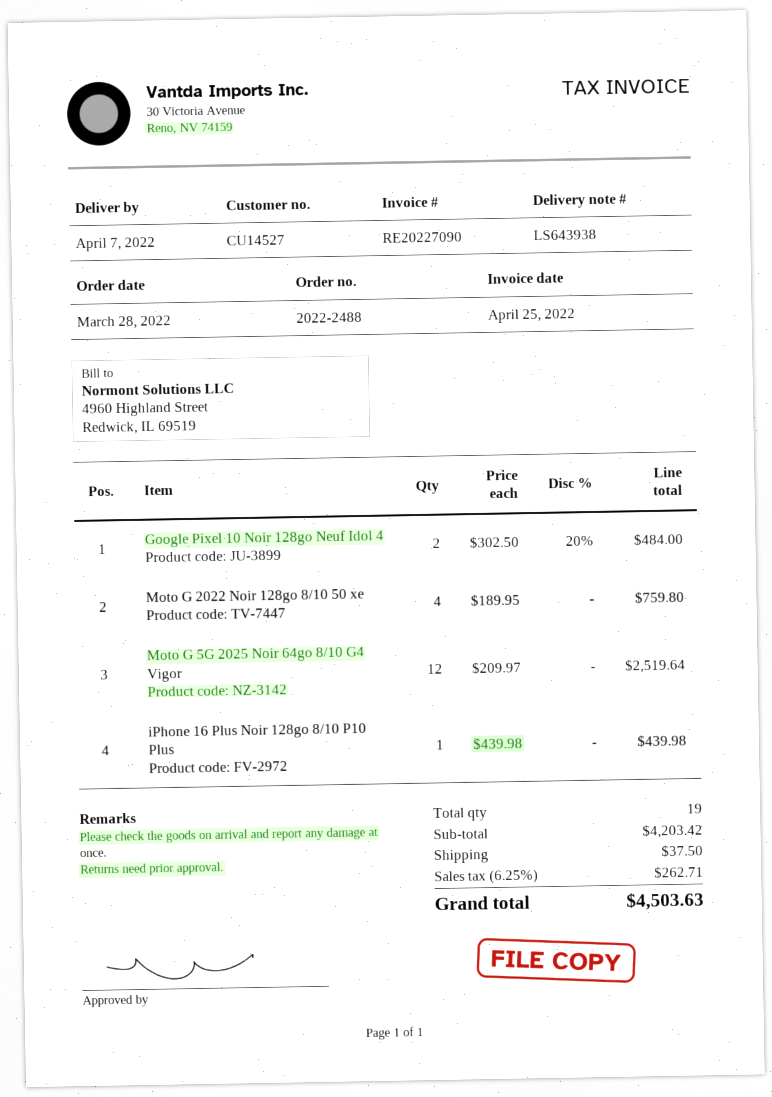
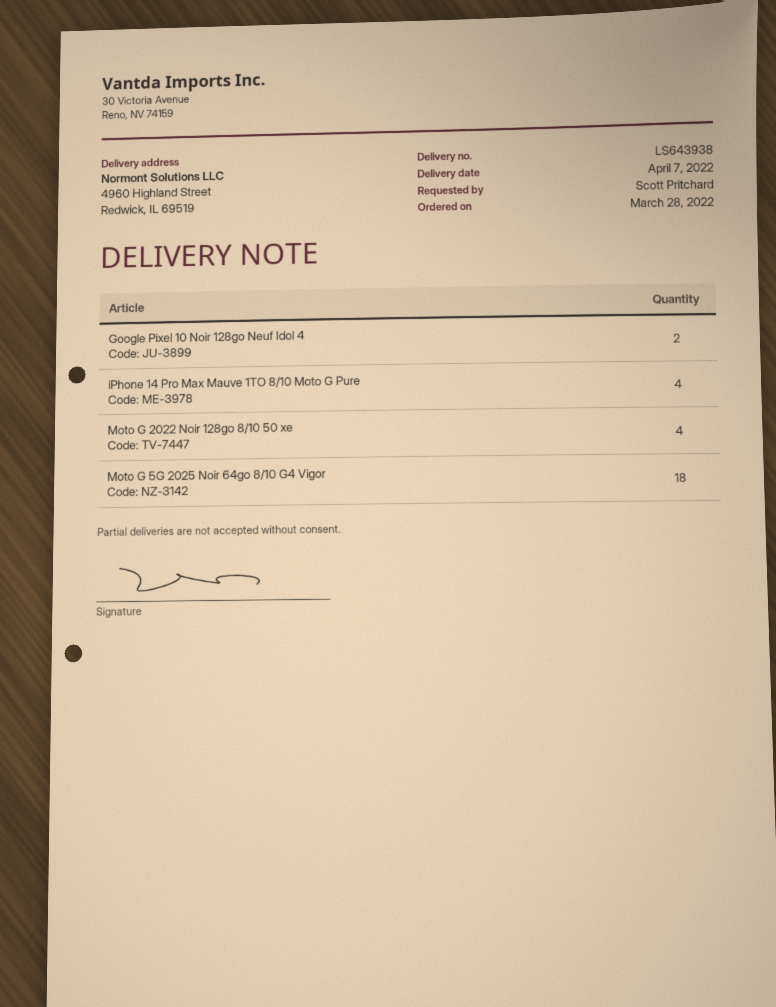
Moto G 5G 2025 Noir 64go 8/10 G4 Vigor: 12 -> 18
iPhone 16 Plus Noir 128go 8/10 P10 Plus: 1 -> none
iPhone 14 Pro Max Mauve 1TO 8/10 Moto G Pure: none -> 4

